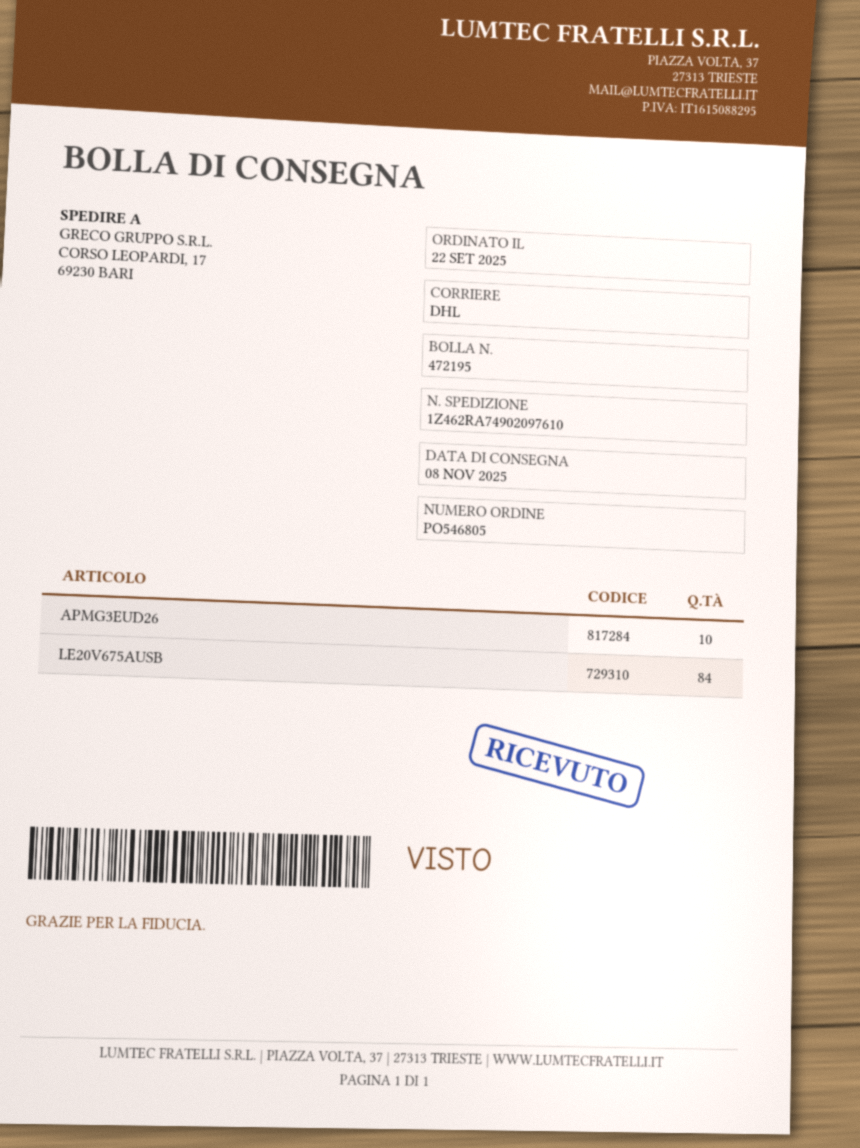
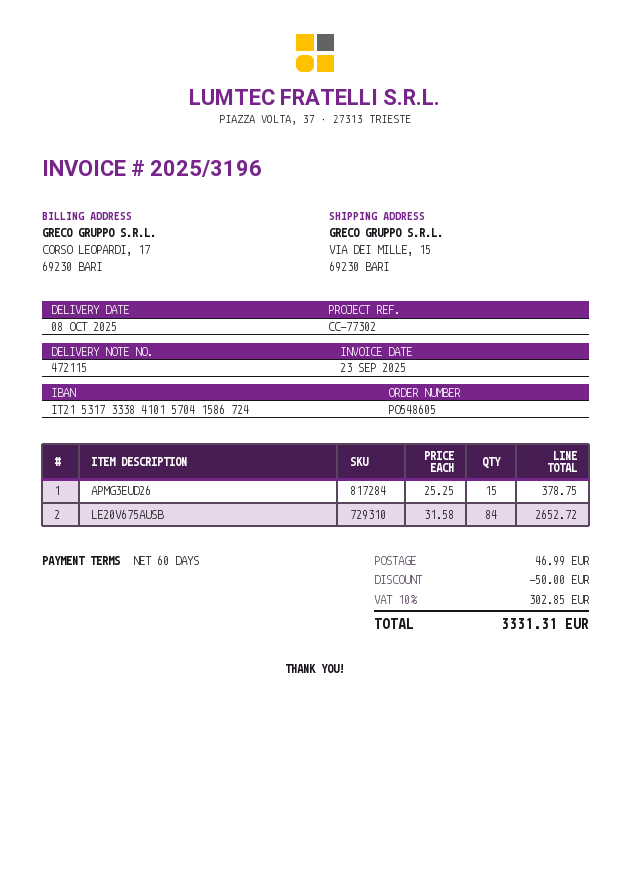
order number: PO546805 -> PO548605
delivery note number: 472195 -> 472115
delivery date: 2025-11-08 -> 2025-10-08
ship to: CORSO LEOPARDI, 17, 69230 BARI -> VIA DEI MILLE, 15, 69230 BARI
APMG3EUD26: 10 -> 15

